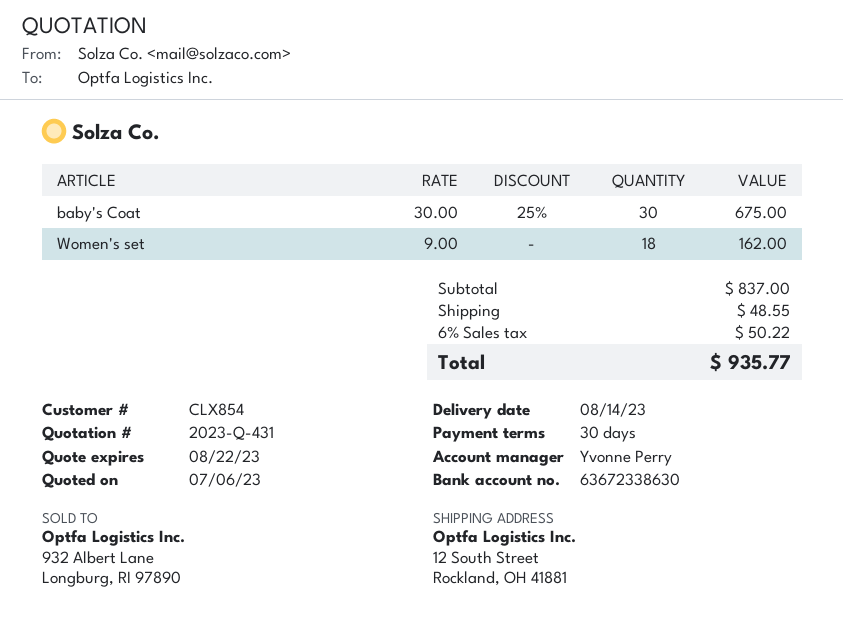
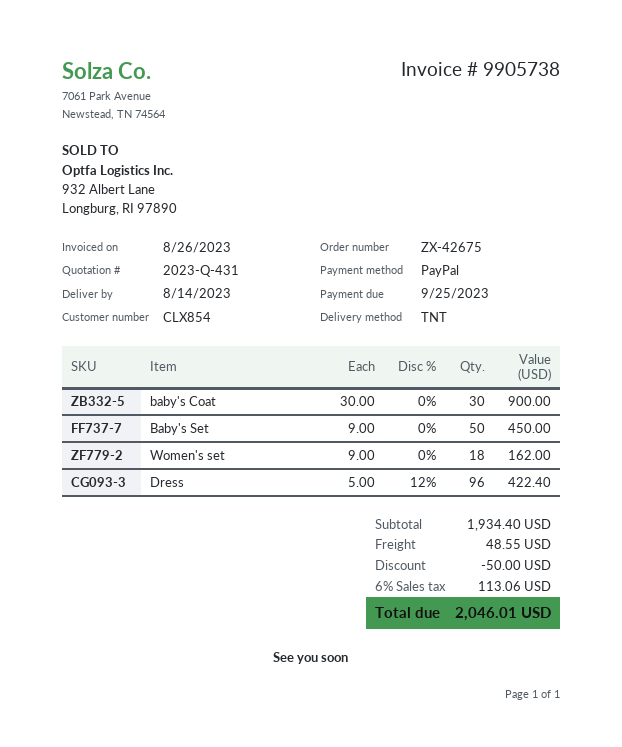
baby's Coat: 30 x 30.00 - 25% = 675.00 -> 30 x 30.00 = 900.00
Baby's Set: none -> 50 x 9.00 = 450.00
Dress: none -> 96 x 5.00 - 12% = 422.40
subtotal: 837.00 -> 1934.40
discount: none -> 50.00
tax: 6% = 50.22 -> 6% = 113.06
total: 935.77 -> 2046.01

